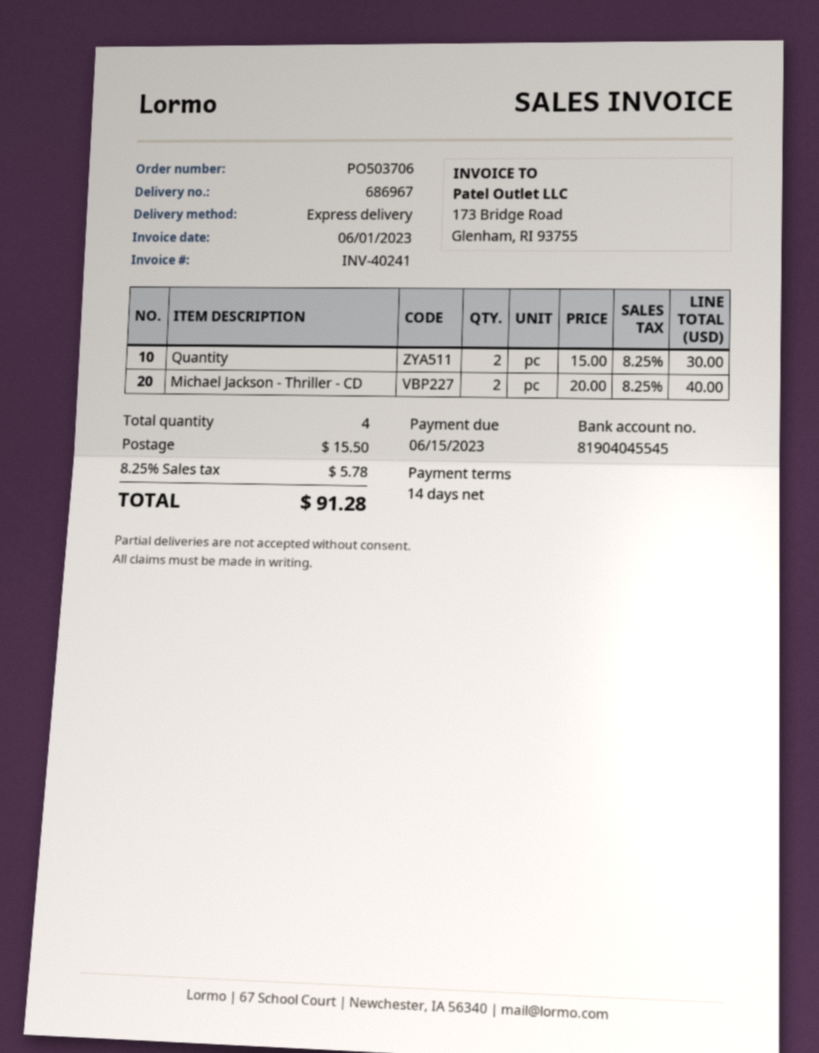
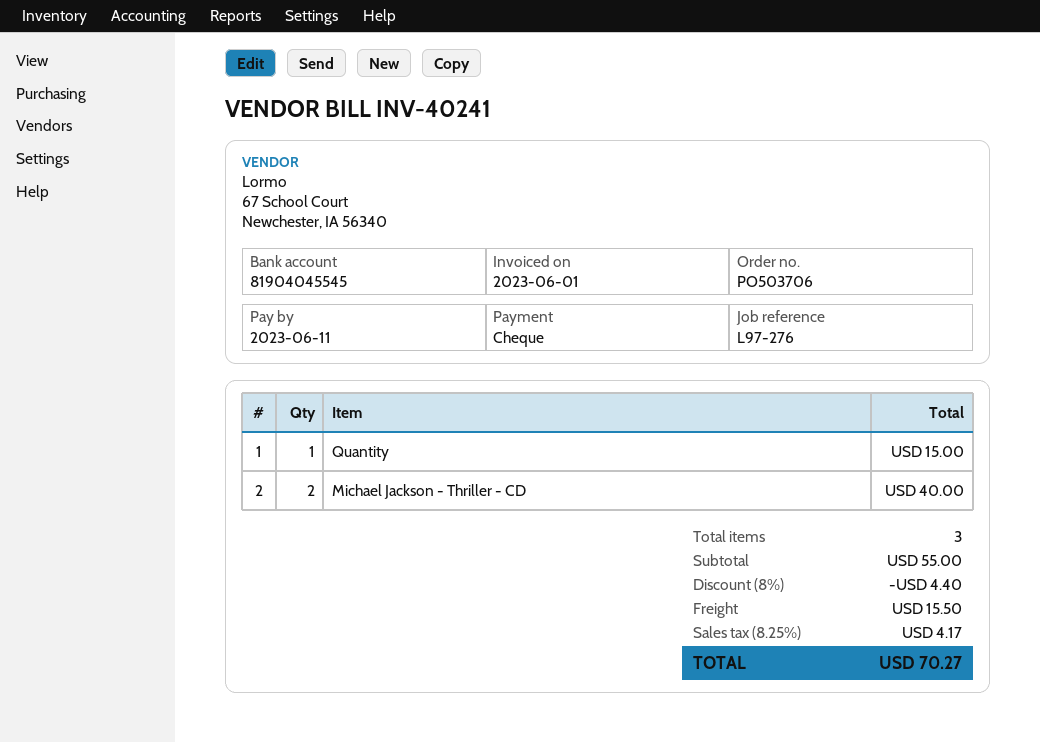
due date: 2023-06-15 -> 2023-06-11
Quantity: 2 for 30.00 -> 1 for 15.00
total quantity: 4 -> 3
discount: none -> 8% = 4.40
tax: 8.25% = 5.78 -> 8.25% = 4.17
total: 91.28 -> 70.27

